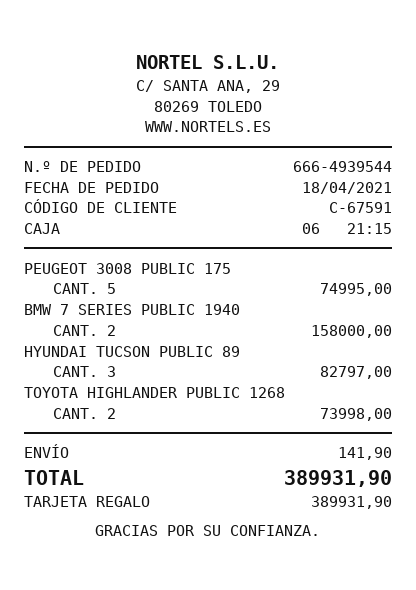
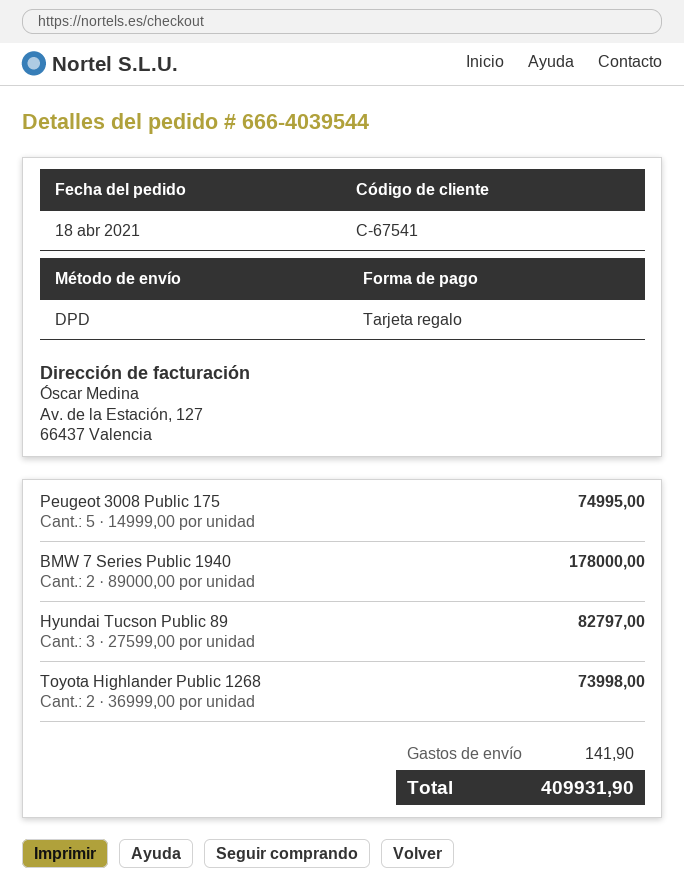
order number: 666-4939544 -> 666-4039544
customer number: C-67591 -> C-67541
BMW 7 SERIES PUBLIC 1940: 2 for 158000.00 -> 2 for 178000.00
total: 389931.90 -> 409931.90

